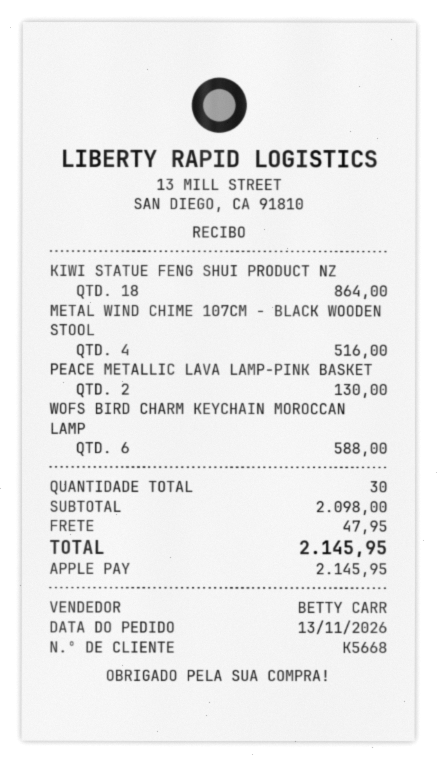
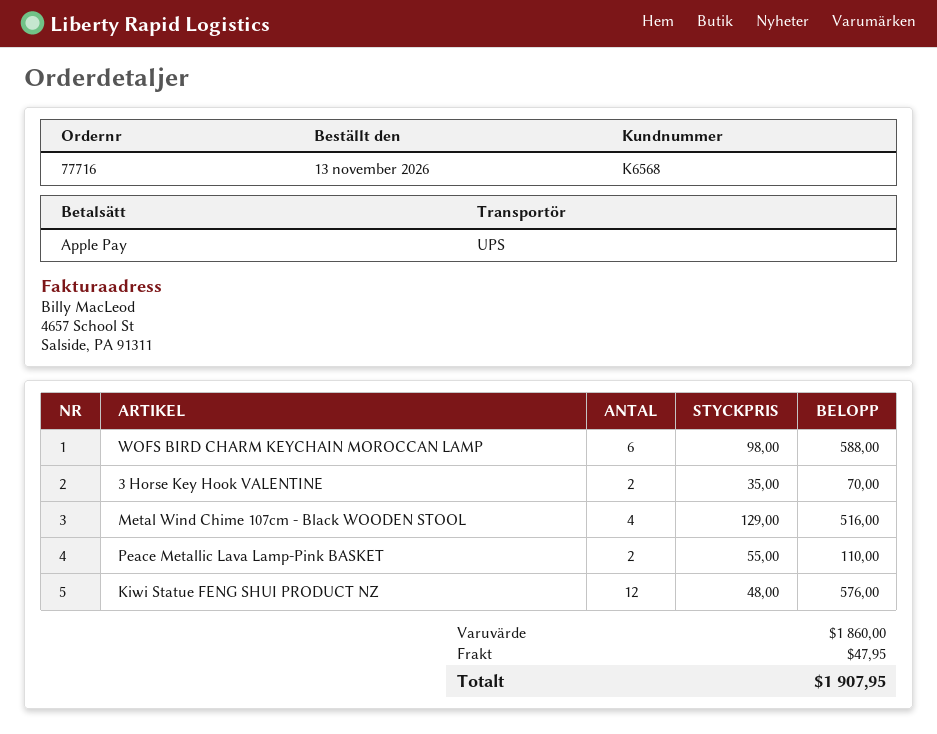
customer number: K5668 -> K6568
KIWI STATUE FENG SHUI PRODUCT NZ: 18 for 864.00 -> 12 for 576.00
PEACE METALLIC LAVA LAMP-PINK BASKET: 2 for 130.00 -> 2 for 110.00
3 Horse Key Hook VALENTINE: none -> 2 for 70.00
subtotal: 2098.00 -> 1860.00
total: 2145.95 -> 1907.95

